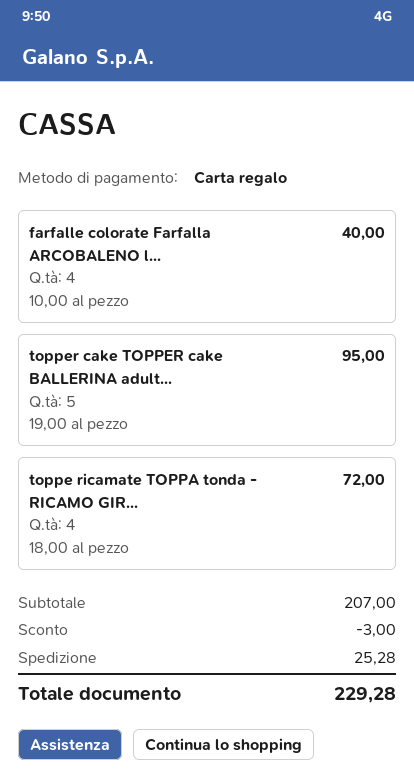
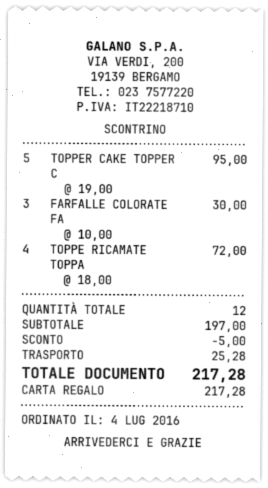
farfalle colorate Farfalla ARCOBALENO l...: 4 x 10.00 = 40.00 -> 3 x 10.00 = 30.00
subtotal: 207.00 -> 197.00
discount: 3.00 -> 5.00
total: 229.28 -> 217.28

